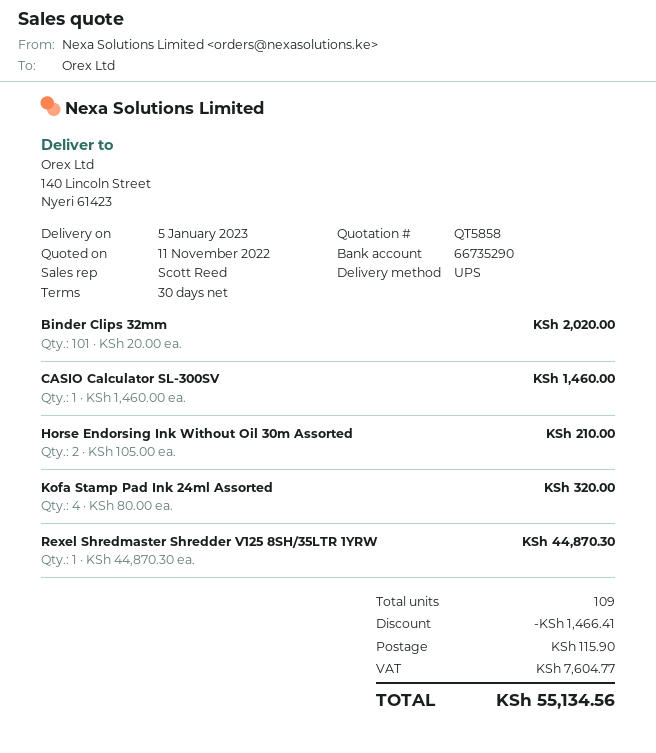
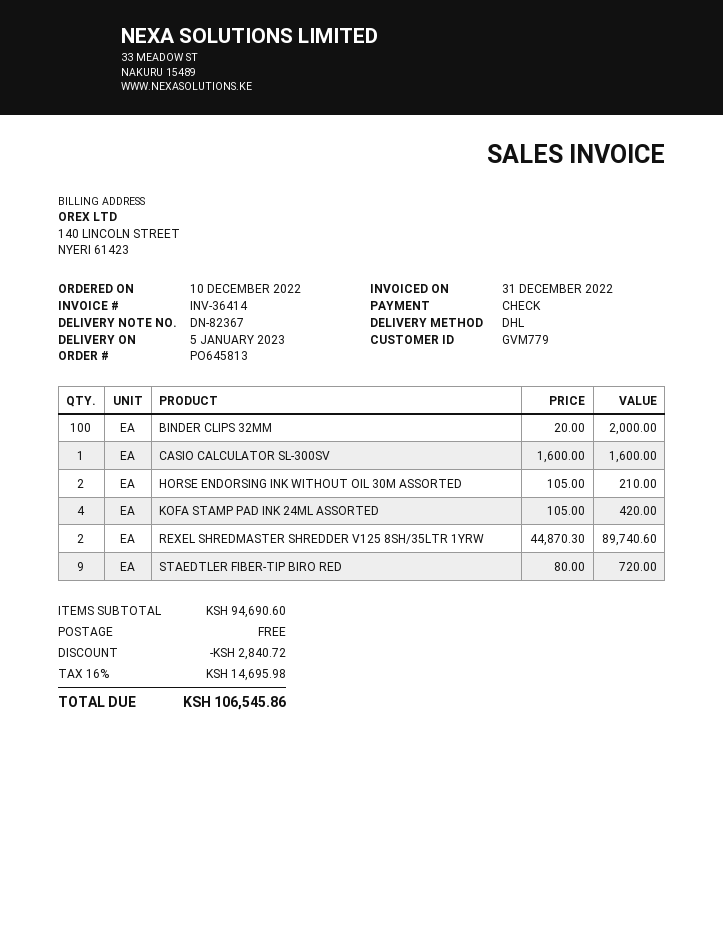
shipping method: UPS -> DHL
Binder Clips 32mm: 101 x 20.00 = 2020.00 -> 100 x 20.00 = 2000.00
CASIO Calculator SL-300SV: 1 x 1460.00 = 1460.00 -> 1 x 1600.00 = 1600.00
Kofa Stamp Pad Ink 24ml Assorted: 4 x 80.00 = 320.00 -> 4 x 105.00 = 420.00
Rexel Shredmaster Shredder V125 8SH/35LTR 1YRW: 1 x 44870.30 = 44870.30 -> 2 x 44870.30 = 89740.60
STAEDTLER FIBER-TIP BIRO RED: none -> 9 x 80.00 = 720.00
discount: 1466.41 -> 2840.72
shipping: 115.90 -> 0.00
tax: 7604.77 -> 14695.98
total: 55134.56 -> 106545.86

